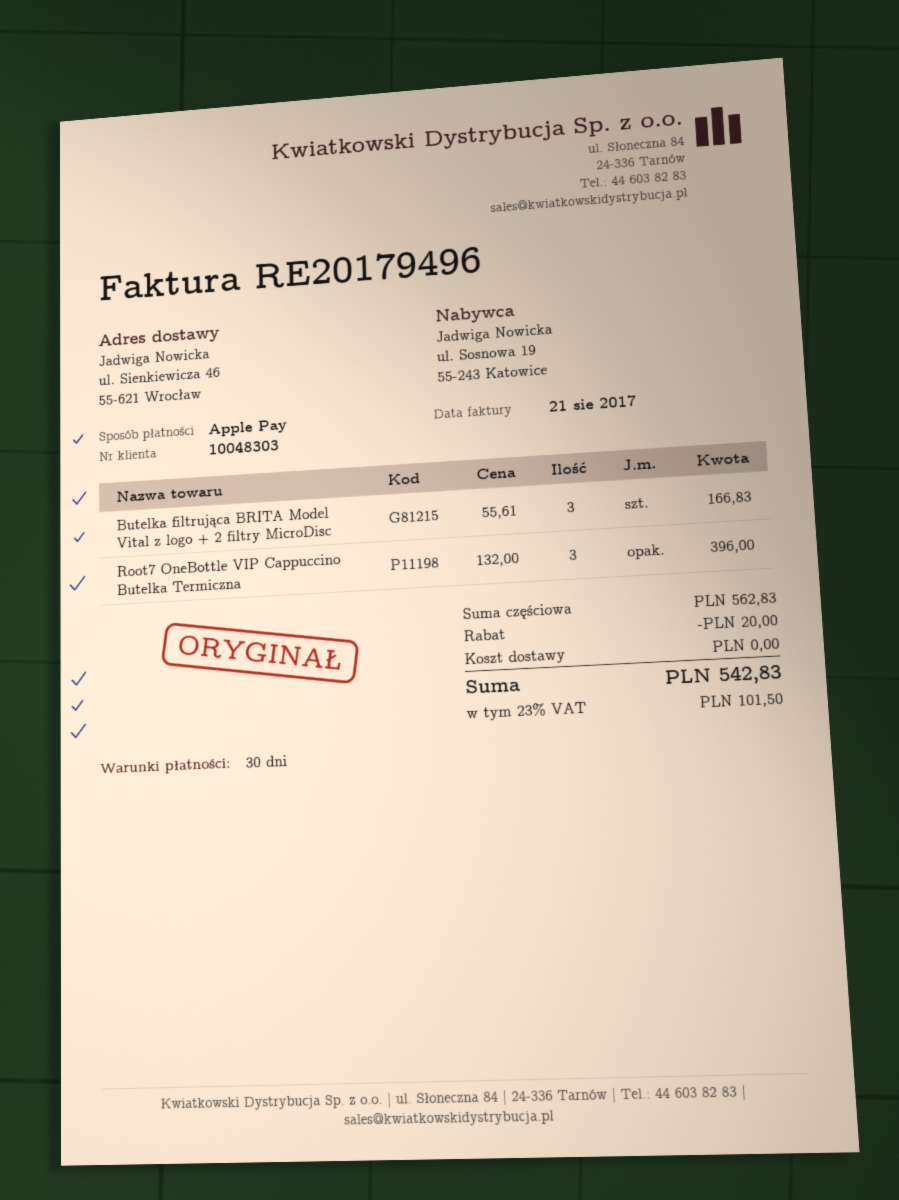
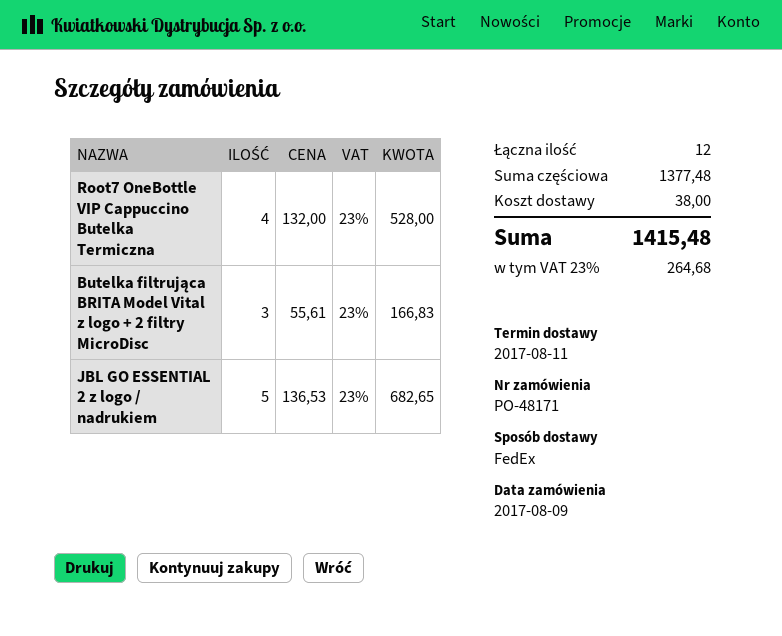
Root7 OneBottle VIP Cappuccino Butelka Termiczna: 3 x 132.00 = 396.00 -> 4 x 132.00 = 528.00
JBL GO ESSENTIAL 2 z logo / nadrukiem: none -> 5 x 136.53 = 682.65
subtotal: 562.83 -> 1377.48
discount: 20.00 -> none
shipping: 0.00 -> 38.00
tax: 23% = 101.50 -> 23% = 264.68
total: 542.83 -> 1415.48

